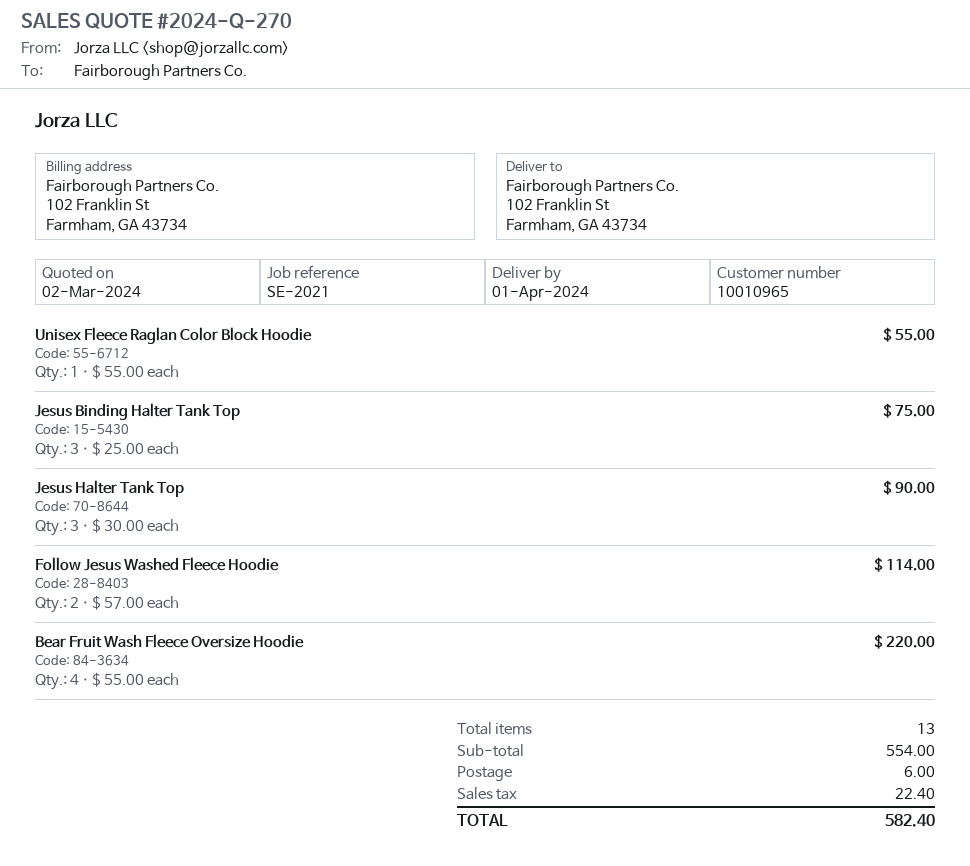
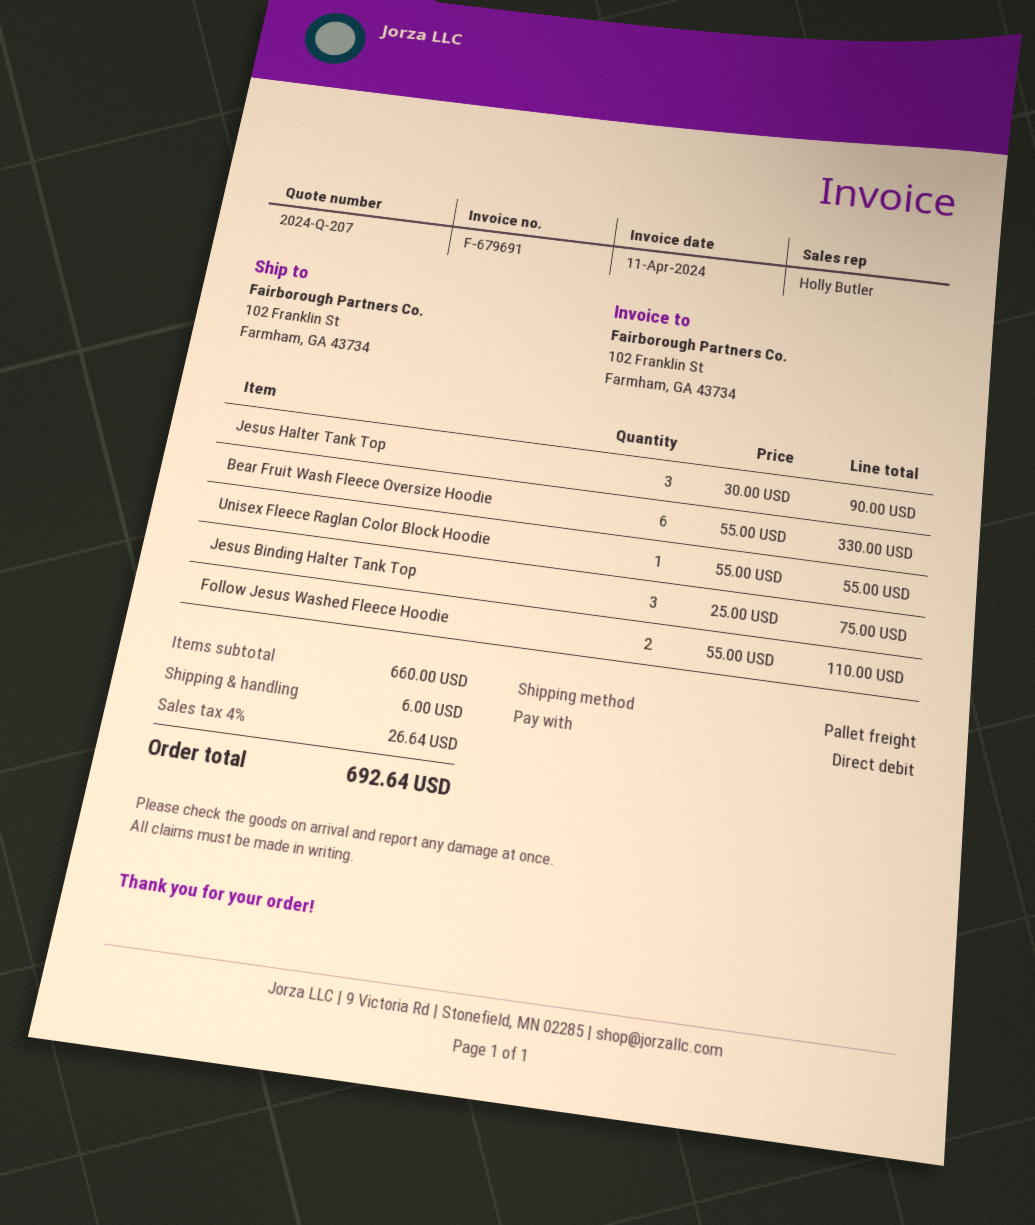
quote number: 2024-Q-270 -> 2024-Q-207
Follow Jesus Washed Fleece Hoodie: 2 x 57.00 = 114.00 -> 2 x 55.00 = 110.00
Bear Fruit Wash Fleece Oversize Hoodie: 4 x 55.00 = 220.00 -> 6 x 55.00 = 330.00
subtotal: 554.00 -> 660.00
tax: 22.40 -> 26.64
total: 582.40 -> 692.64

